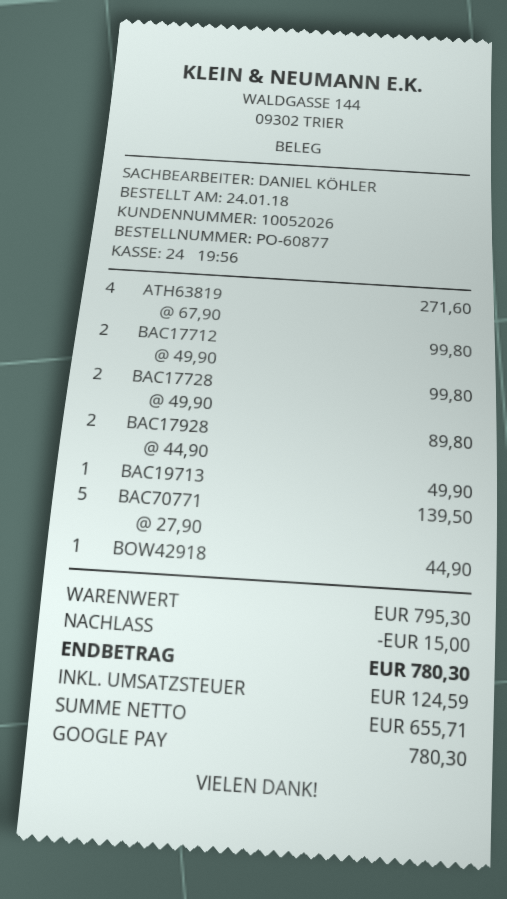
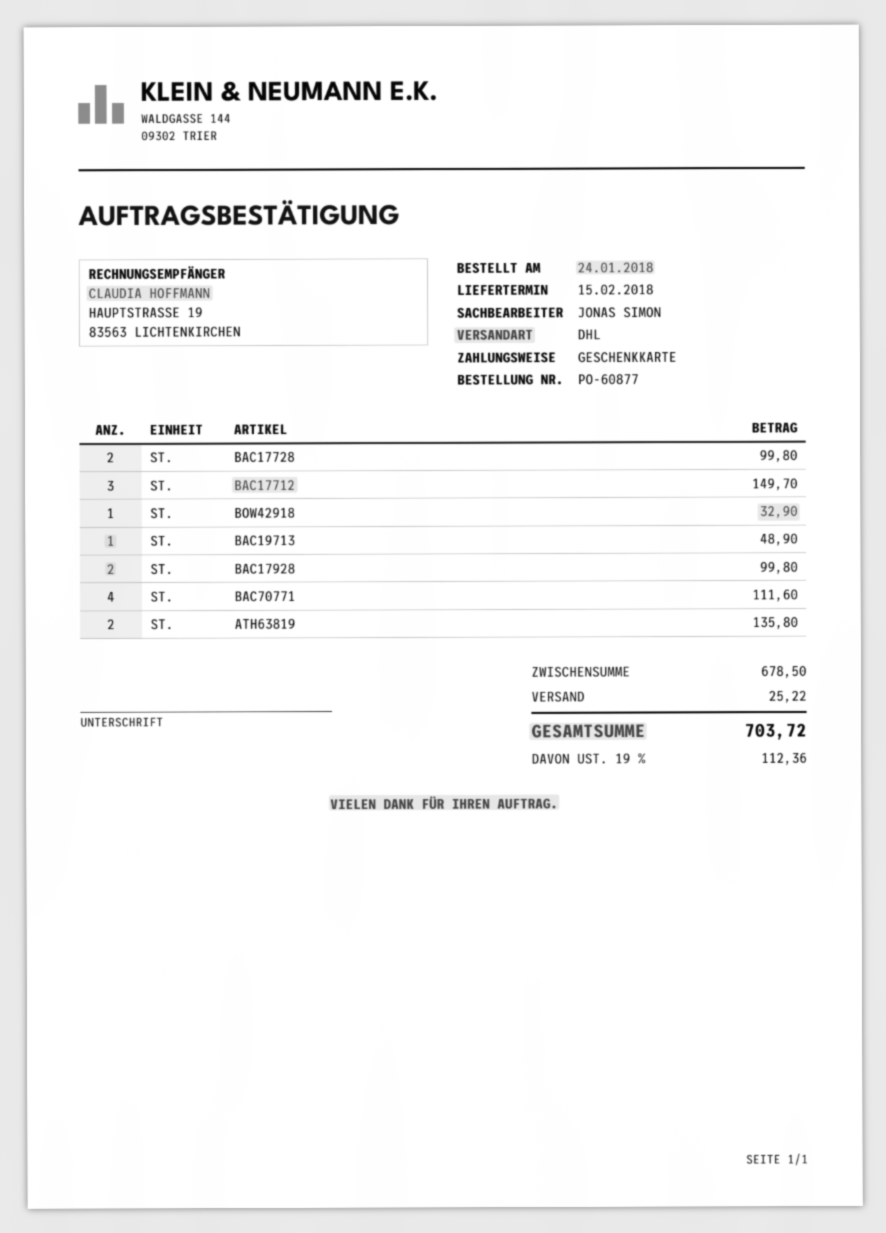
sales rep: DANIEL KÖHLER -> JONAS SIMON
payment method: Google Pay -> gift card
ATH63819: 4 for 271.60 -> 2 for 135.80
BAC17712: 2 for 99.80 -> 3 for 149.70
BAC17928: 2 for 89.80 -> 2 for 99.80
BAC19713: 1 for 49.90 -> 1 for 48.90
BAC70771: 5 for 139.50 -> 4 for 111.60
BOW42918: 1 for 44.90 -> 1 for 32.90
subtotal: 795.30 -> 678.50
discount: 15.00 -> none
shipping: none -> 25.22
tax: 124.59 -> 112.36
total: 780.30 -> 703.72

